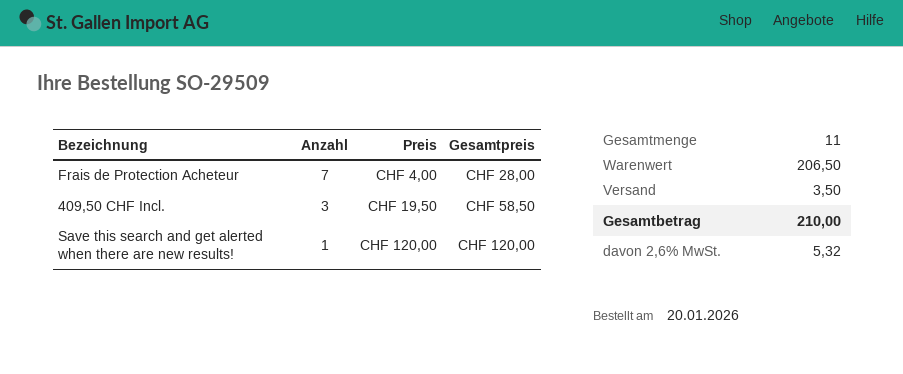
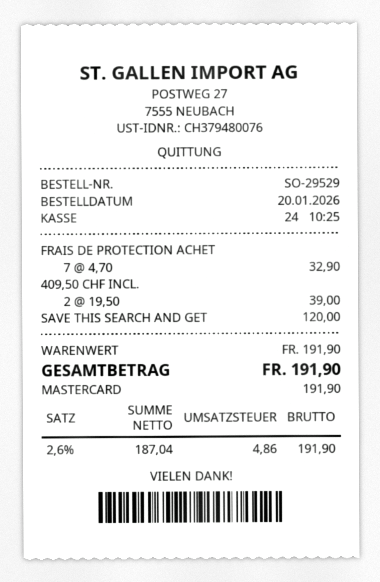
order number: SO-29509 -> SO-29529
Frais de Protection Acheteur: 7 x 4.00 = 28.00 -> 7 x 4.70 = 32.90
409,50 CHF Incl.: 3 x 19.50 = 58.50 -> 2 x 19.50 = 39.00
subtotal: 206.50 -> 191.90
shipping: 3.50 -> none
tax: 2.6% = 5.32 -> 2.6% = 4.86
total: 210.00 -> 191.90

